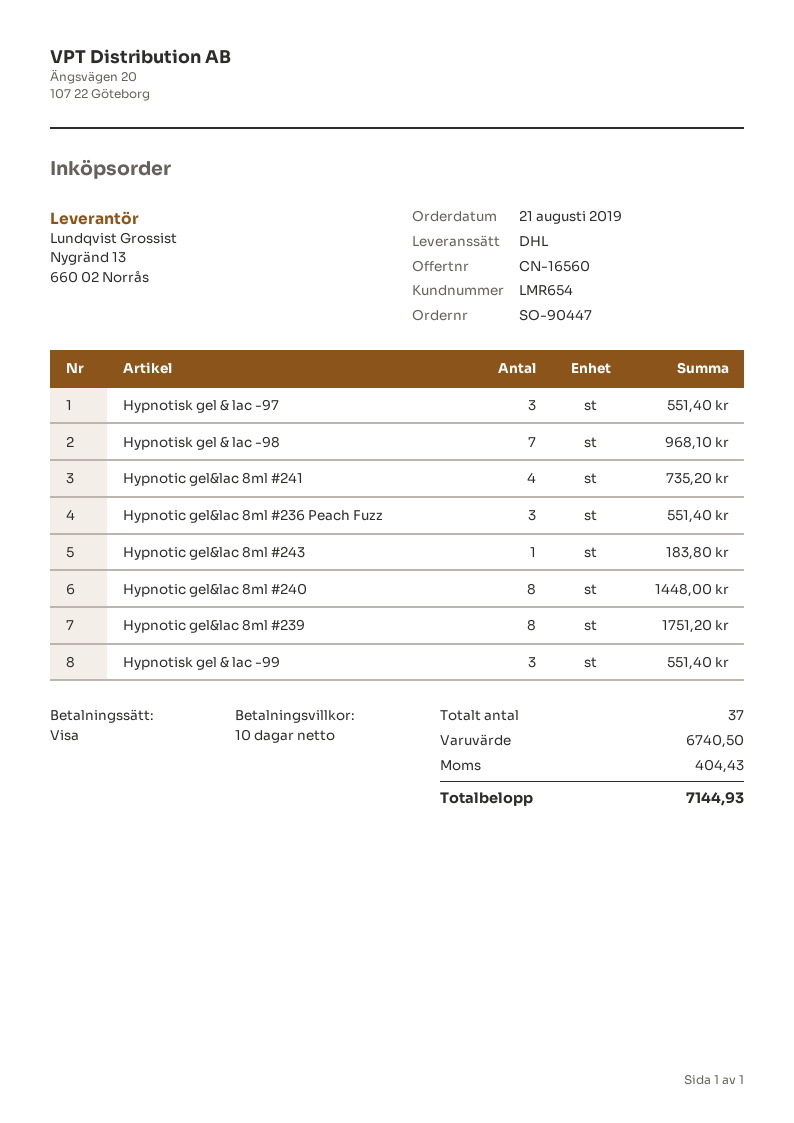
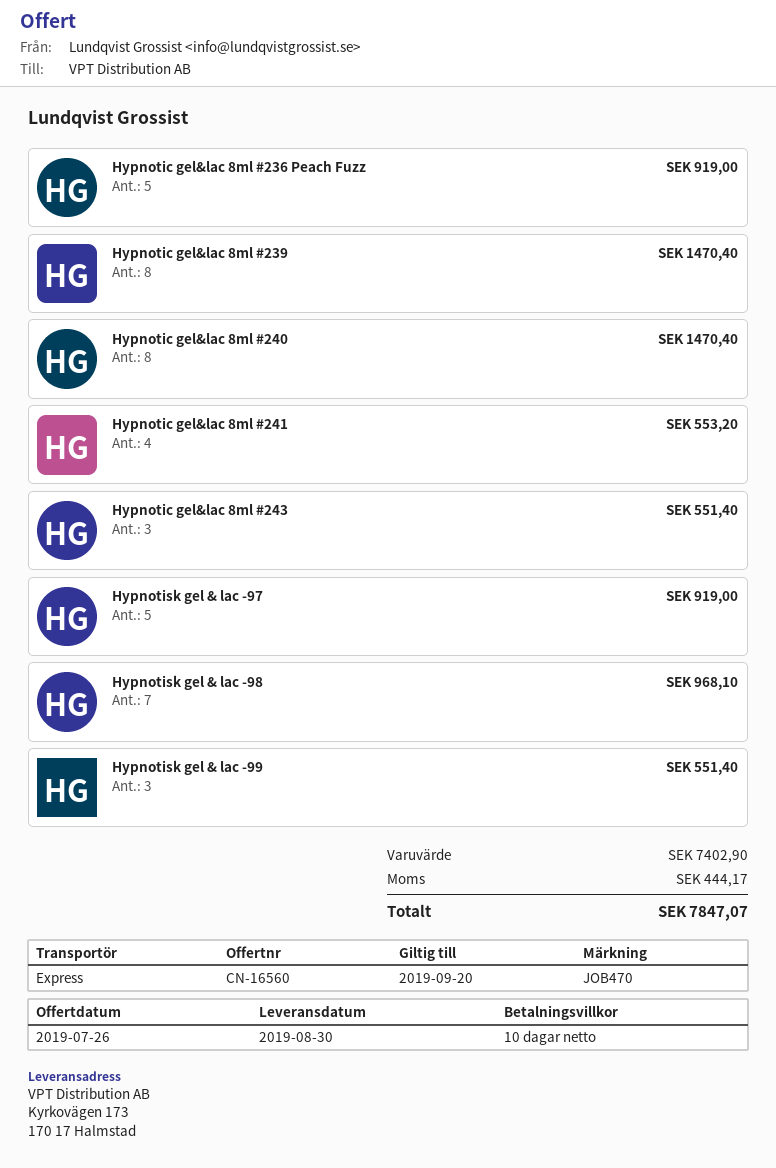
shipping method: DHL -> express
Hypnotisk gel & lac -97: 3 for 551.40 -> 5 for 919.00
Hypnotic gel&lac 8ml #241: 4 for 735.20 -> 4 for 553.20
Hypnotic gel&lac 8ml #236 Peach Fuzz: 3 for 551.40 -> 5 for 919.00
Hypnotic gel&lac 8ml #243: 1 for 183.80 -> 3 for 551.40
Hypnotic gel&lac 8ml #240: 8 for 1448.00 -> 8 for 1470.40
Hypnotic gel&lac 8ml #239: 8 for 1751.20 -> 8 for 1470.40
subtotal: 6740.50 -> 7402.90
tax: 404.43 -> 444.17
total: 7144.93 -> 7847.07

